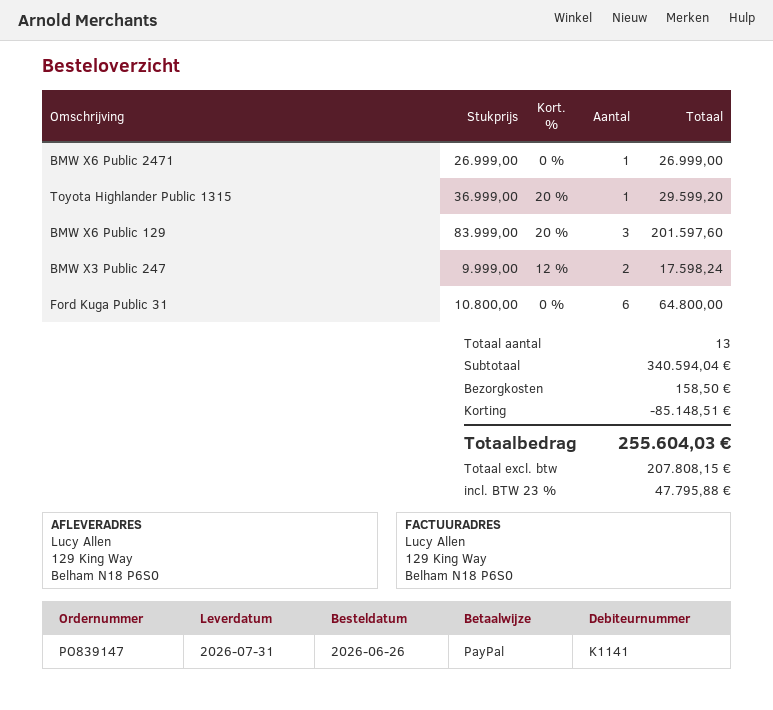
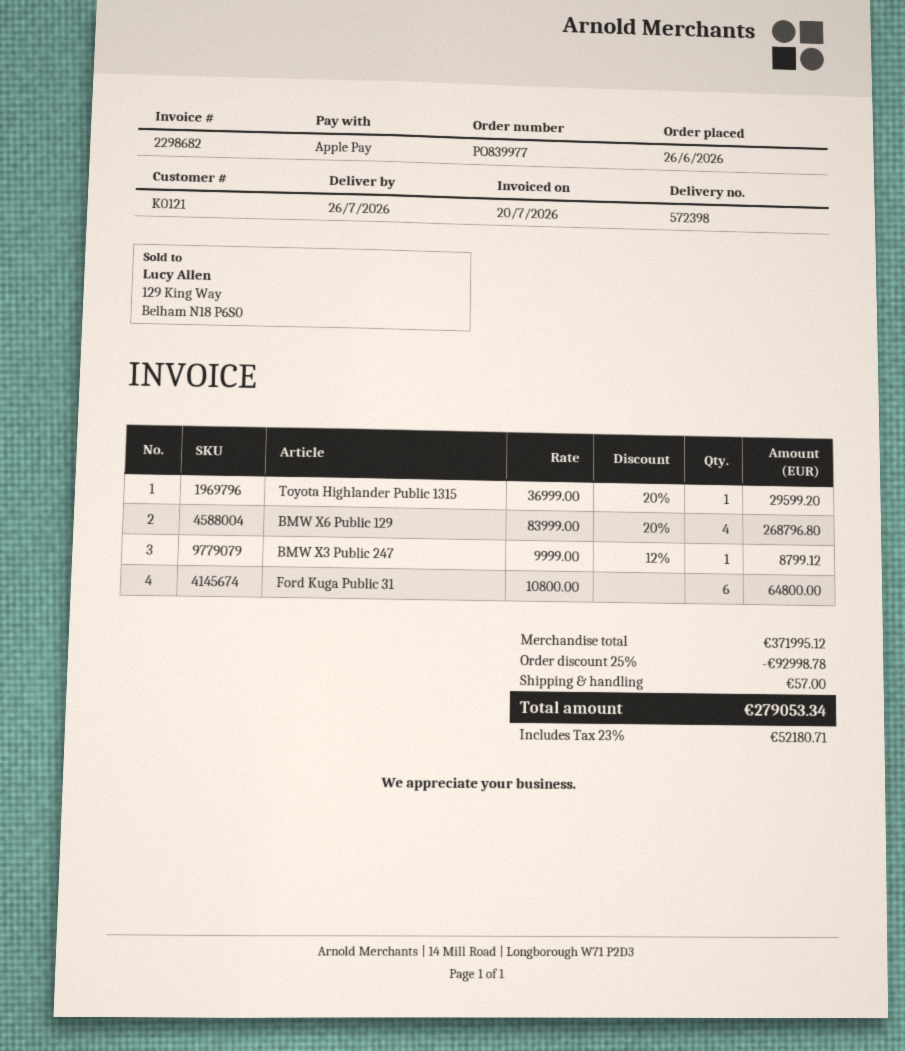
order number: PO839147 -> PO839977
delivery date: 2026-07-31 -> 2026-07-26
customer number: K1141 -> K0121
payment method: PayPal -> Apple Pay
BMW X6 Public 2471: 1 x 26999.00 = 26999.00 -> none
BMW X6 Public 129: 3 x 83999.00 - 20% = 201597.60 -> 4 x 83999.00 - 20% = 268796.80
BMW X3 Public 247: 2 x 9999.00 - 12% = 17598.24 -> 1 x 9999.00 - 12% = 8799.12
subtotal: 340594.04 -> 371995.12
discount: 85148.51 -> 92998.78
shipping: 158.50 -> 57.00
tax: 23% = 47795.88 -> 23% = 52180.71
total: 255604.03 -> 279053.34

